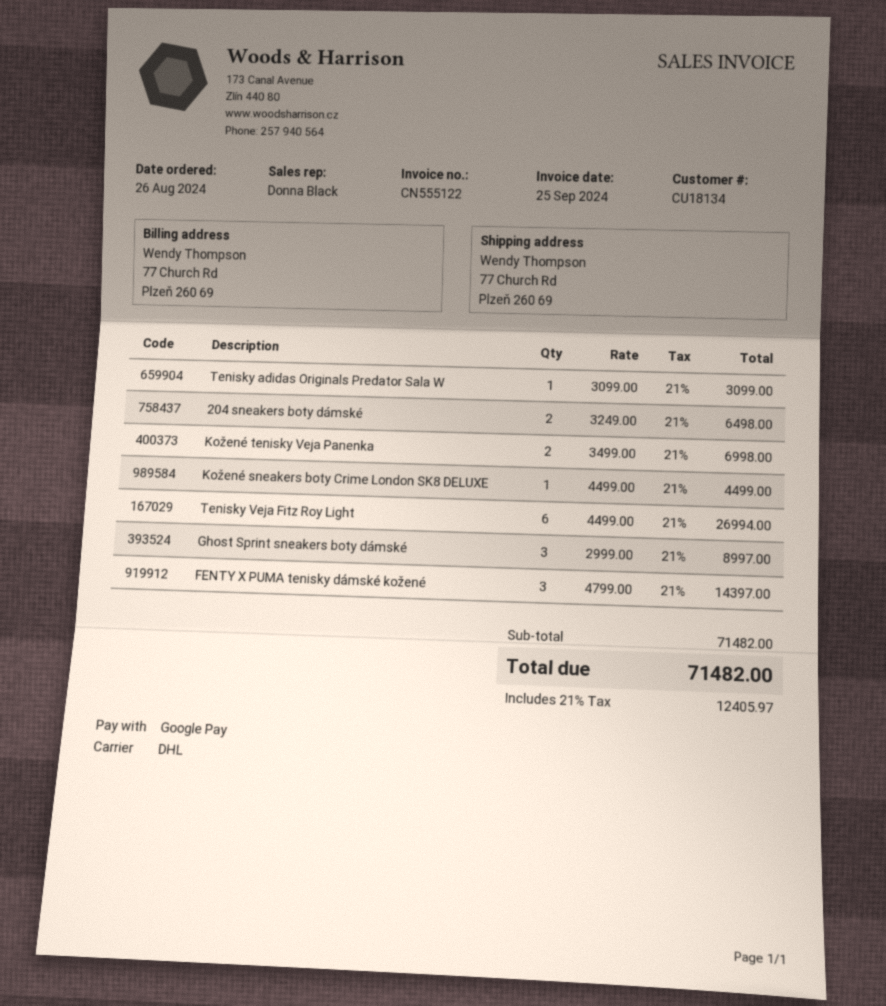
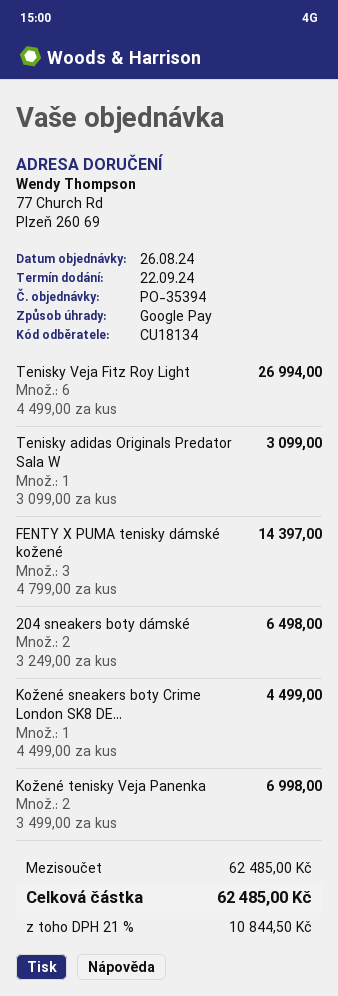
Ghost Sprint sneakers boty dámské: 3 x 2999.00 = 8997.00 -> none
subtotal: 71482.00 -> 62485.00
tax: 21% = 12405.97 -> 21% = 10844.50
total: 71482.00 -> 62485.00

